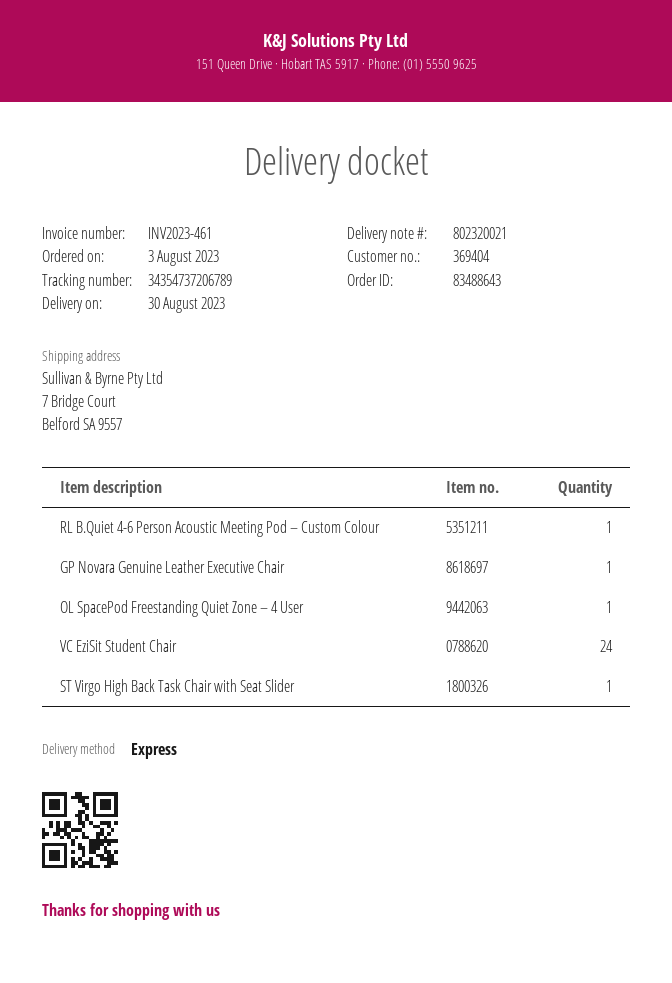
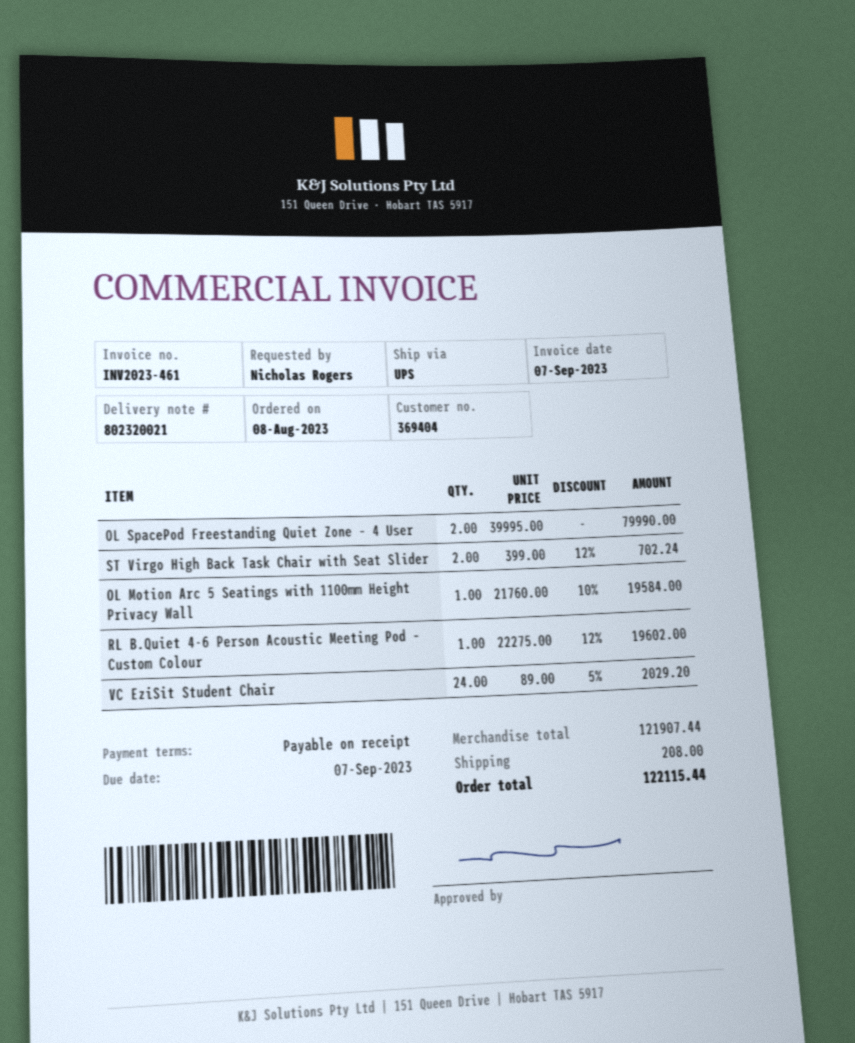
order date: 2023-08-03 -> 2023-08-08
shipping method: express -> UPS
GP Novara Genuine Leather Executive Chair: 1 -> none
OL SpacePod Freestanding Quiet Zone – 4 User: 1 -> 2
ST Virgo High Back Task Chair with Seat Slider: 1 -> 2
OL Motion Arc 5 Seatings with 1100mm Height Privacy Wall: none -> 1

